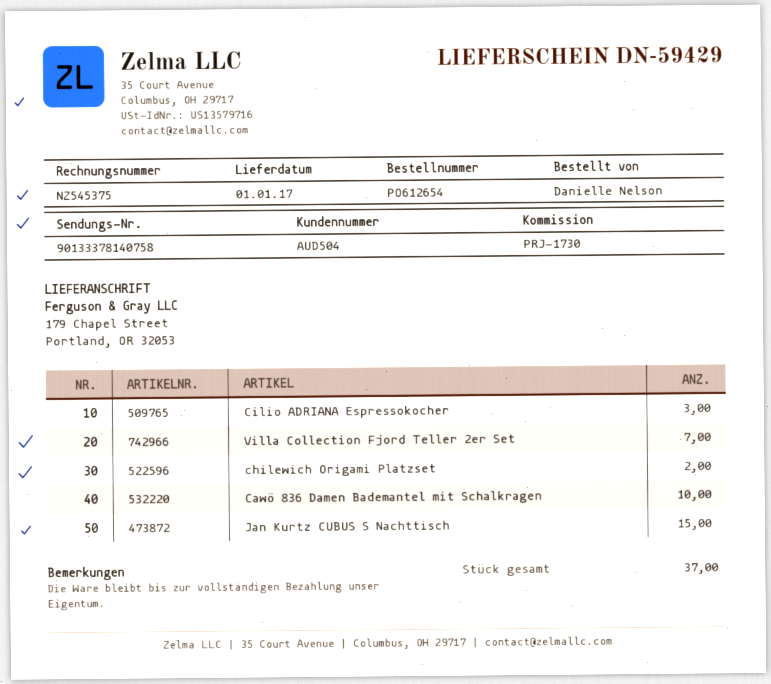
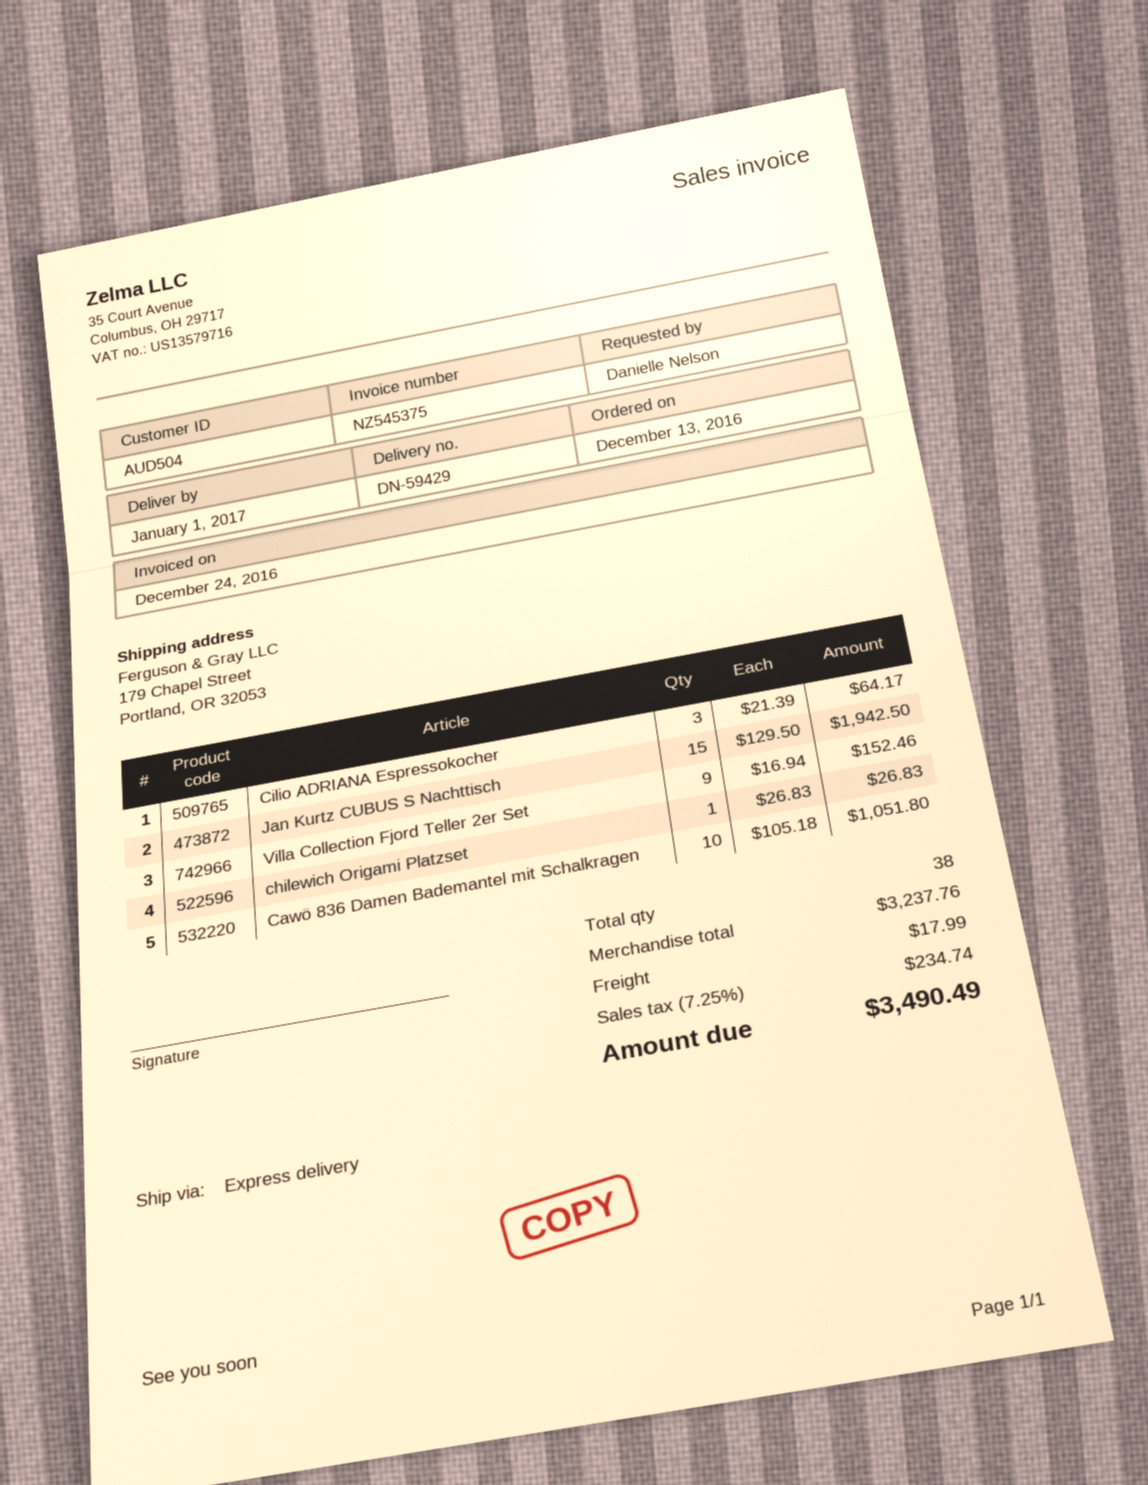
Villa Collection Fjord Teller 2er Set: 7 -> 9
chilewich Origami Platzset: 2 -> 1
total quantity: 37 -> 38

